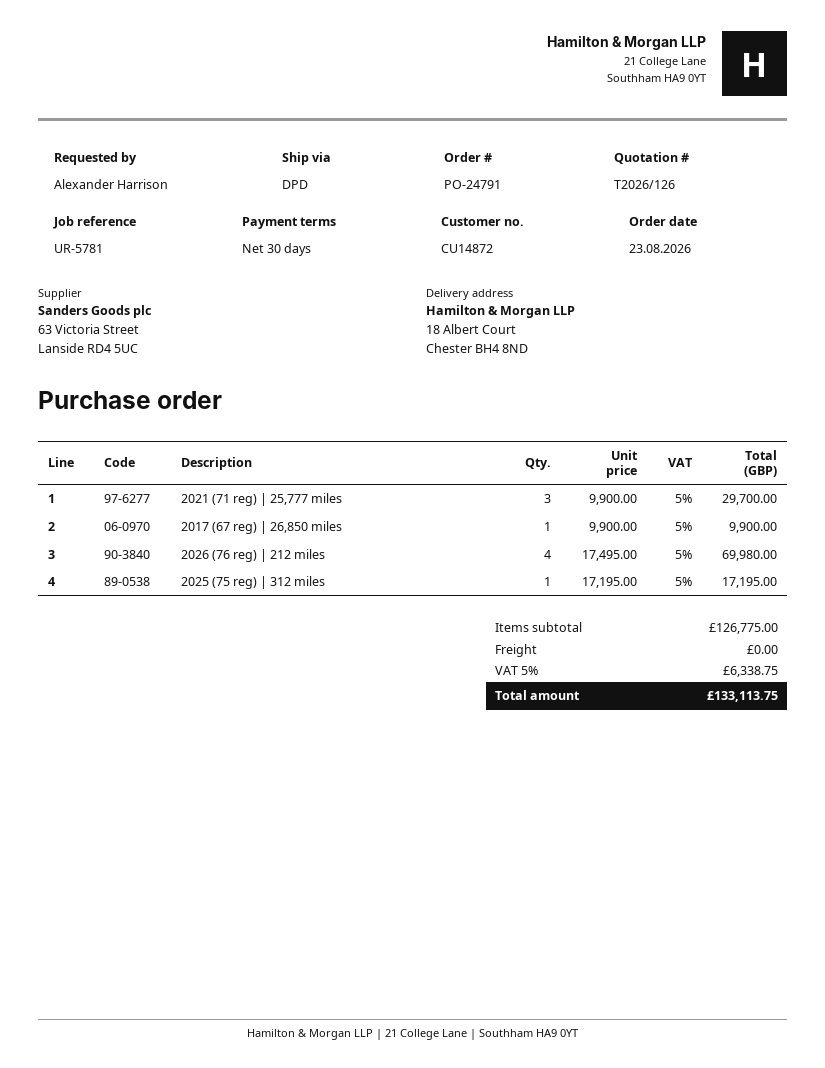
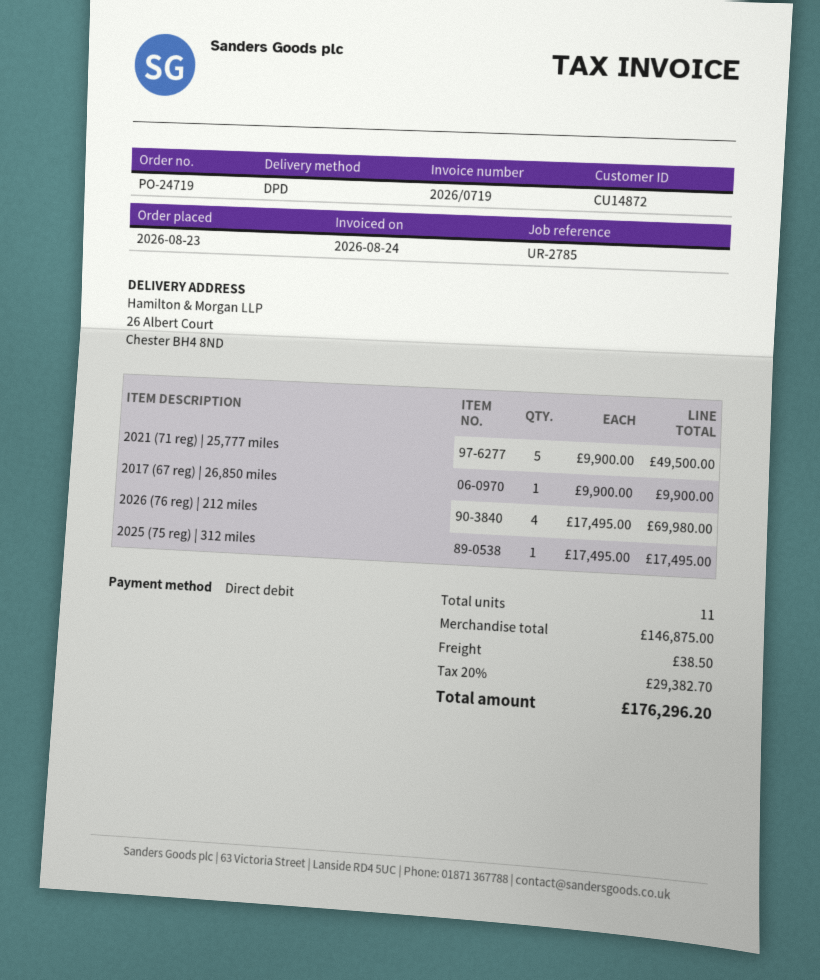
order number: PO-24791 -> PO-24719
reference: UR-5781 -> UR-2785
ship to: 18 Albert Court, Chester BH4 8ND -> 26 Albert Court, Chester BH4 8ND
2021 (71 reg) | 25,777 miles: 3 x 9900.00 = 29700.00 -> 5 x 9900.00 = 49500.00
2025 (75 reg) | 312 miles: 1 x 17195.00 = 17195.00 -> 1 x 17495.00 = 17495.00
subtotal: 126775.00 -> 146875.00
shipping: 0.00 -> 38.50
tax: 5% = 6338.75 -> 20% = 29382.70
total: 133113.75 -> 176296.20

